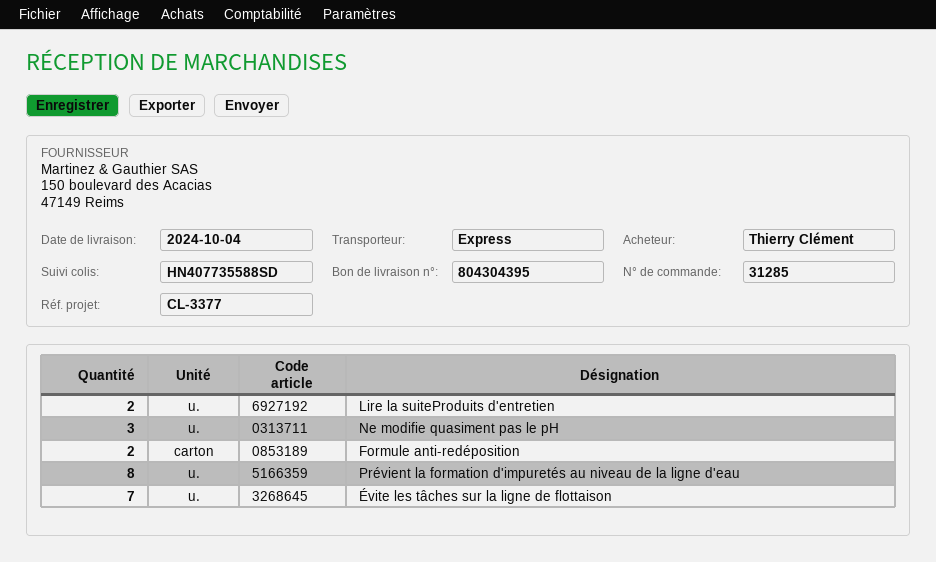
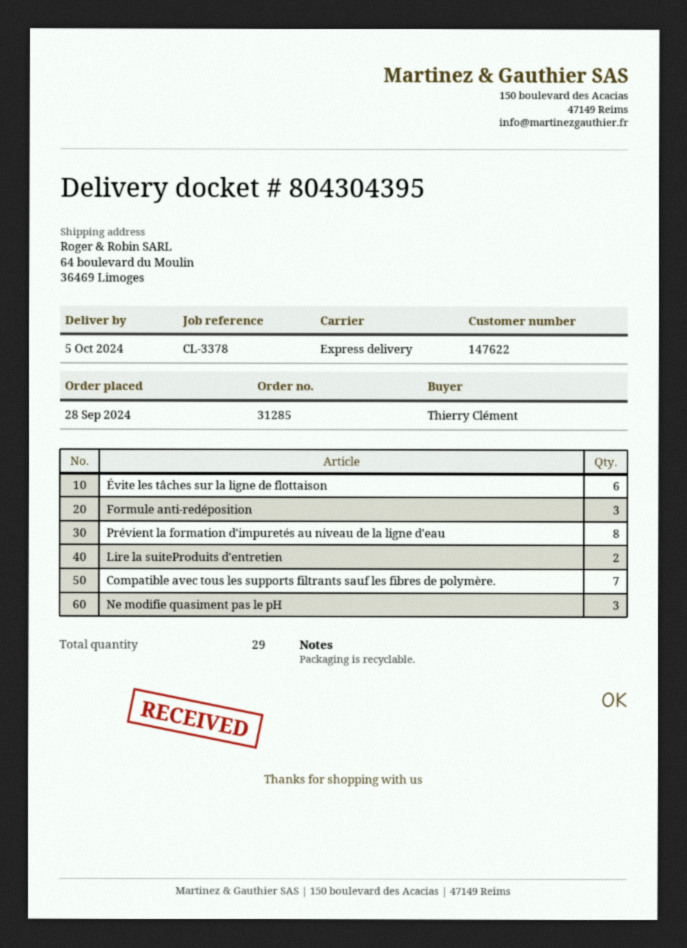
delivery date: 2024-10-04 -> 2024-10-05
reference: CL-3377 -> CL-3378
Formule anti-redéposition: 2 -> 3
Évite les tâches sur la ligne de flottaison: 7 -> 6
Compatible avec tous les supports filtrants sauf les fibres de polymère.: none -> 7

